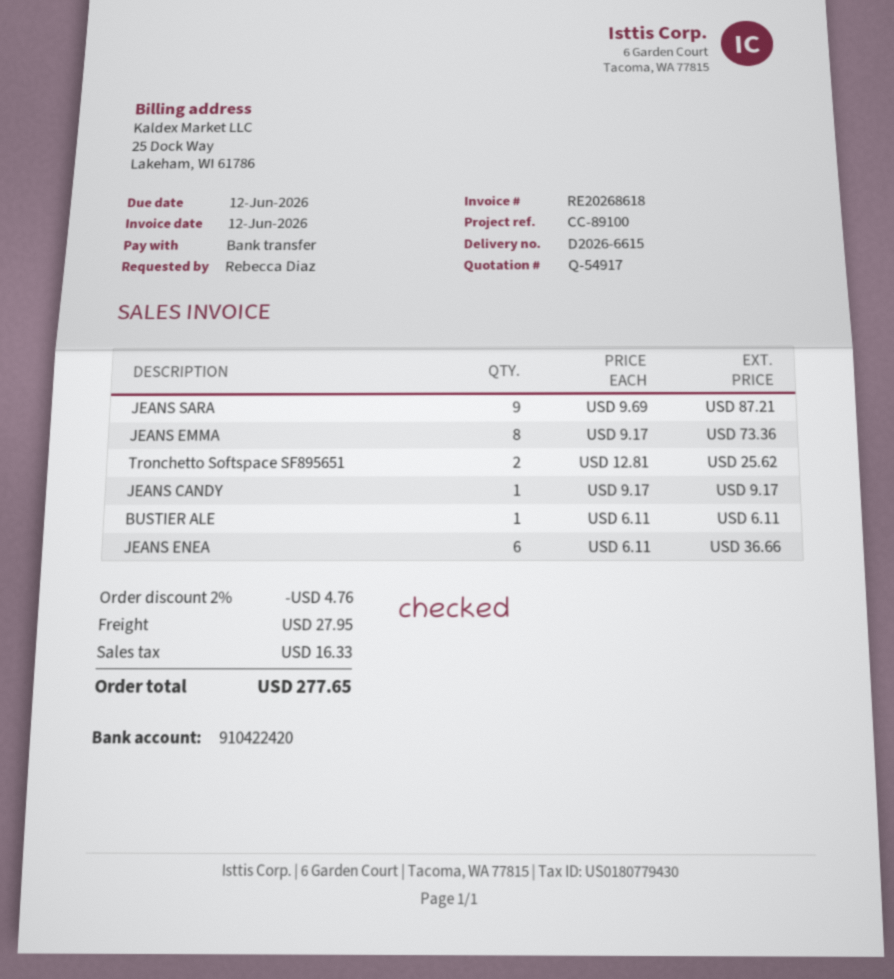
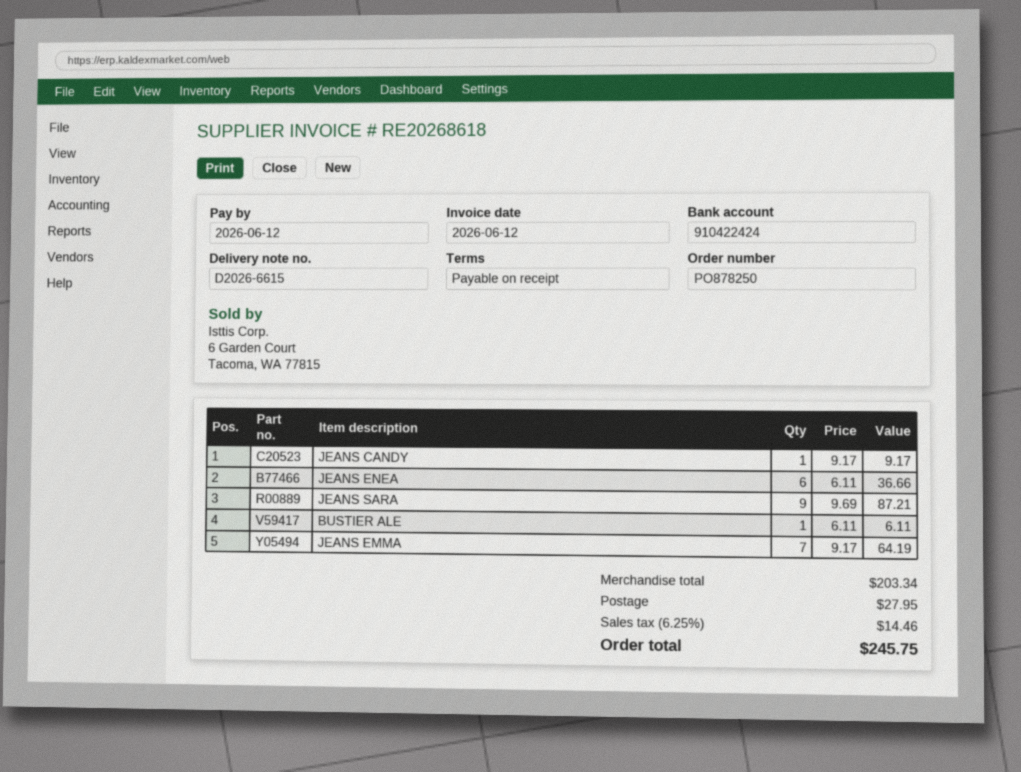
bank account: 910422420 -> 910422424
JEANS EMMA: 8 x 9.17 = 73.36 -> 7 x 9.17 = 64.19
Tronchetto Softspace SF895651: 2 x 12.81 = 25.62 -> none
discount: 2% = 4.76 -> none
tax: 16.33 -> 14.46
total: 277.65 -> 245.75

